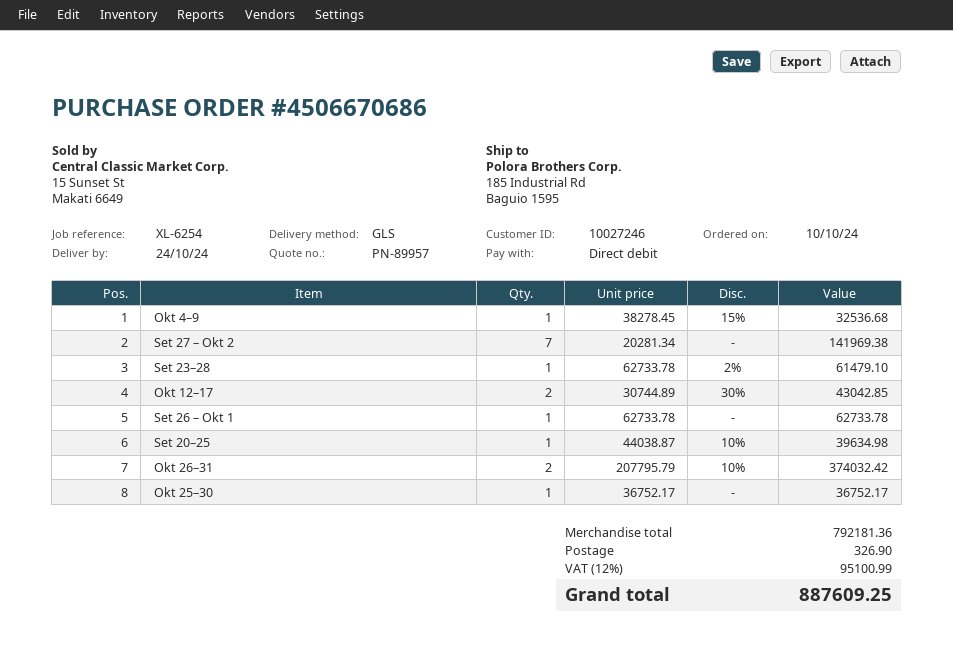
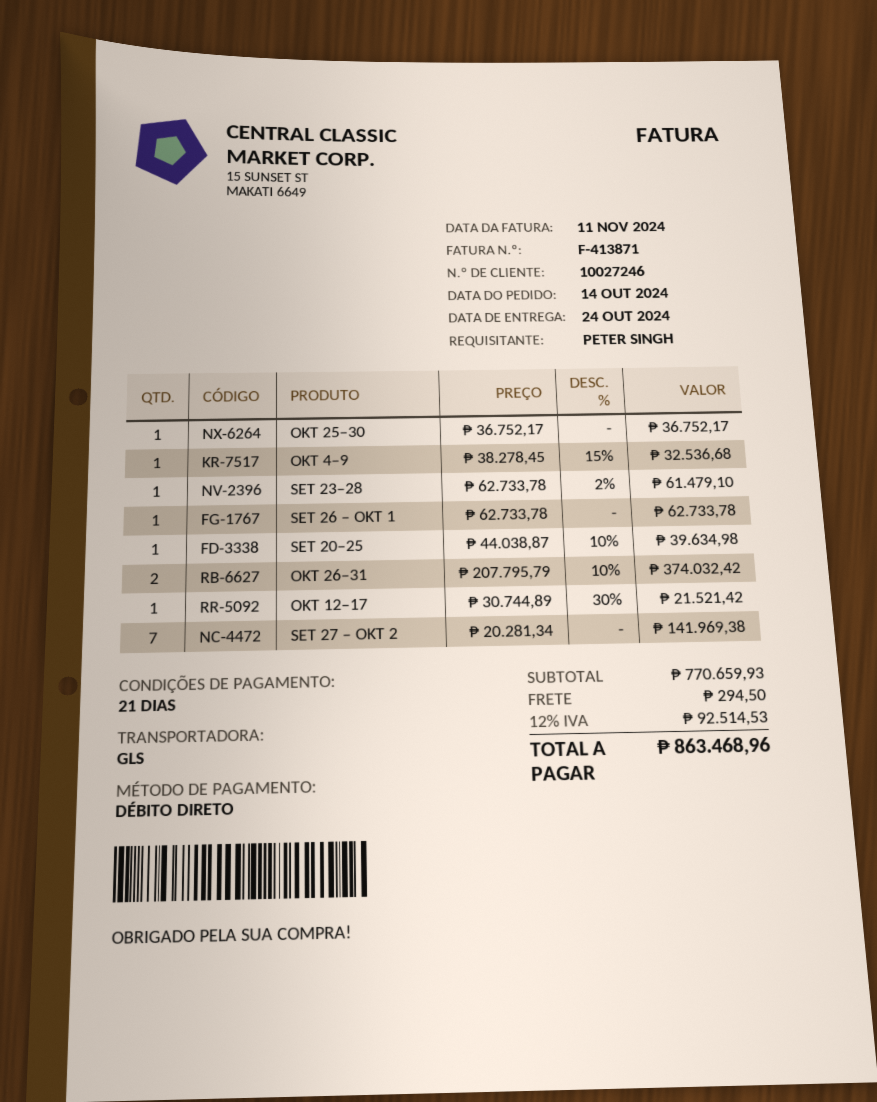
order date: 2024-10-10 -> 2024-10-14
Okt 12–17: 2 x 30744.89 - 30% = 43042.85 -> 1 x 30744.89 - 30% = 21521.42
subtotal: 792181.36 -> 770659.93
shipping: 326.90 -> 294.50
tax: 12% = 95100.99 -> 12% = 92514.53
total: 887609.25 -> 863468.96

